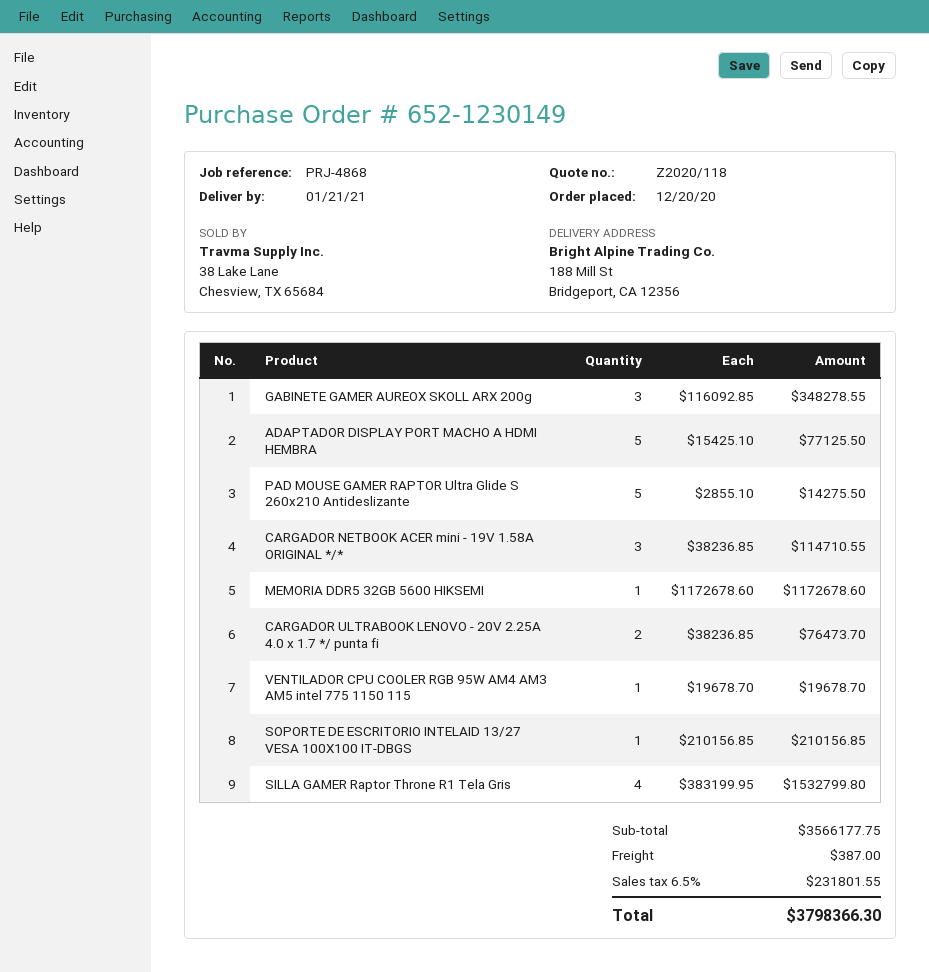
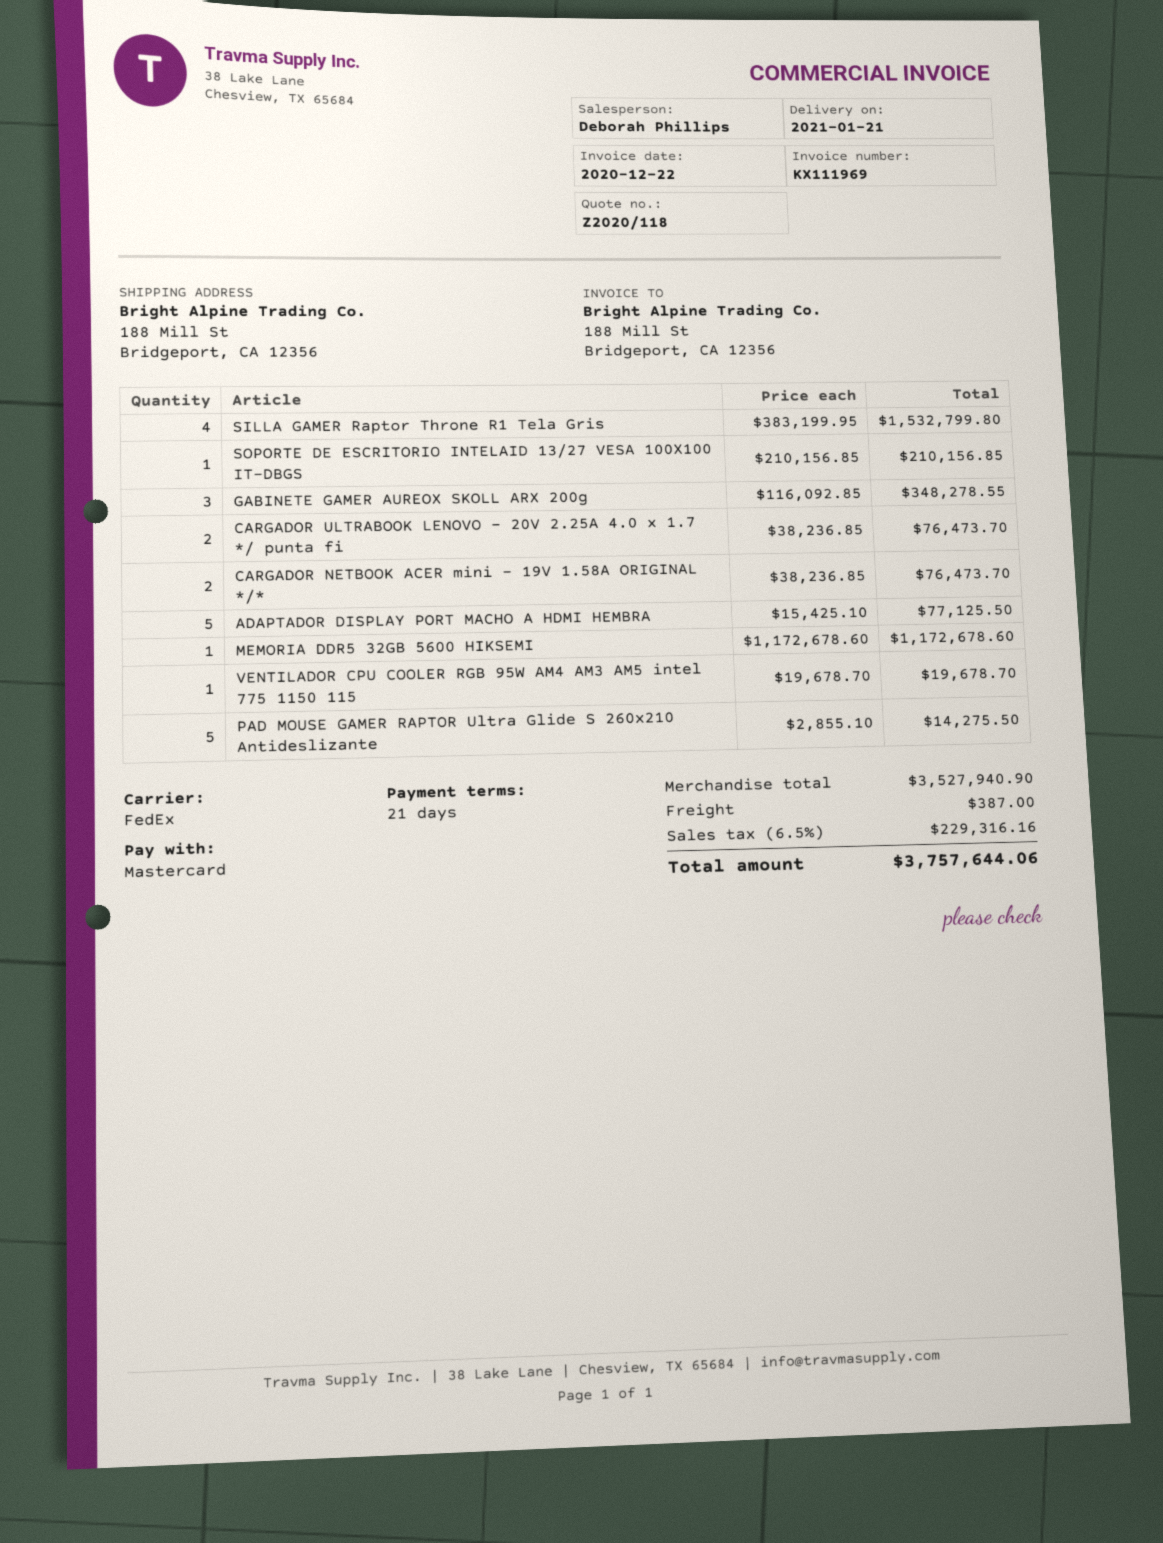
CARGADOR NETBOOK ACER mini - 19V 1.58A ORIGINAL */*: 3 x 38236.85 = 114710.55 -> 2 x 38236.85 = 76473.70
subtotal: 3566177.75 -> 3527940.90
tax: 6.5% = 231801.55 -> 6.5% = 229316.16
total: 3798366.30 -> 3757644.06

